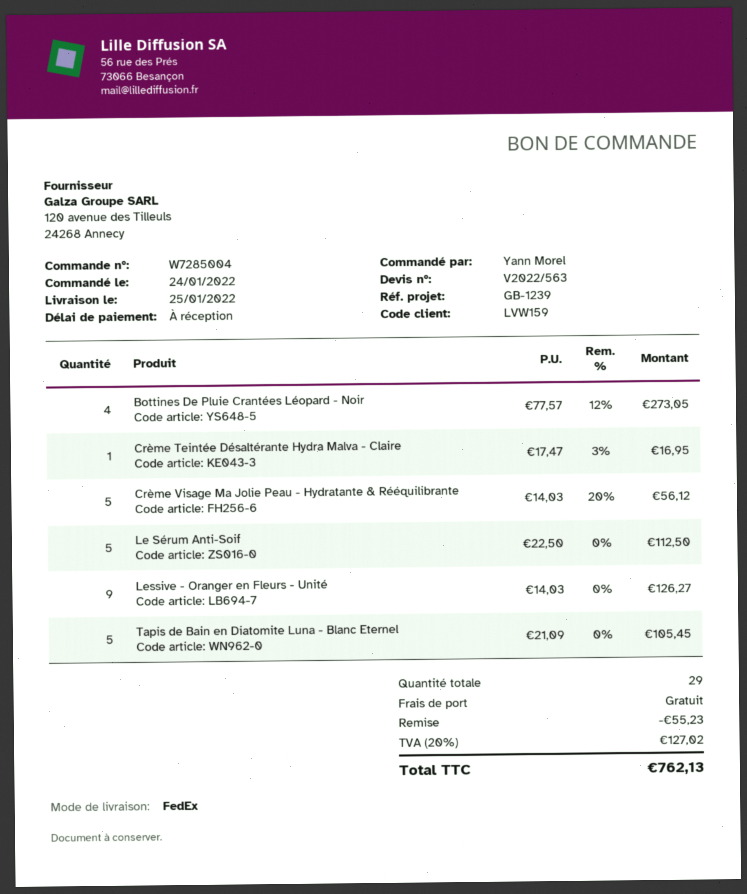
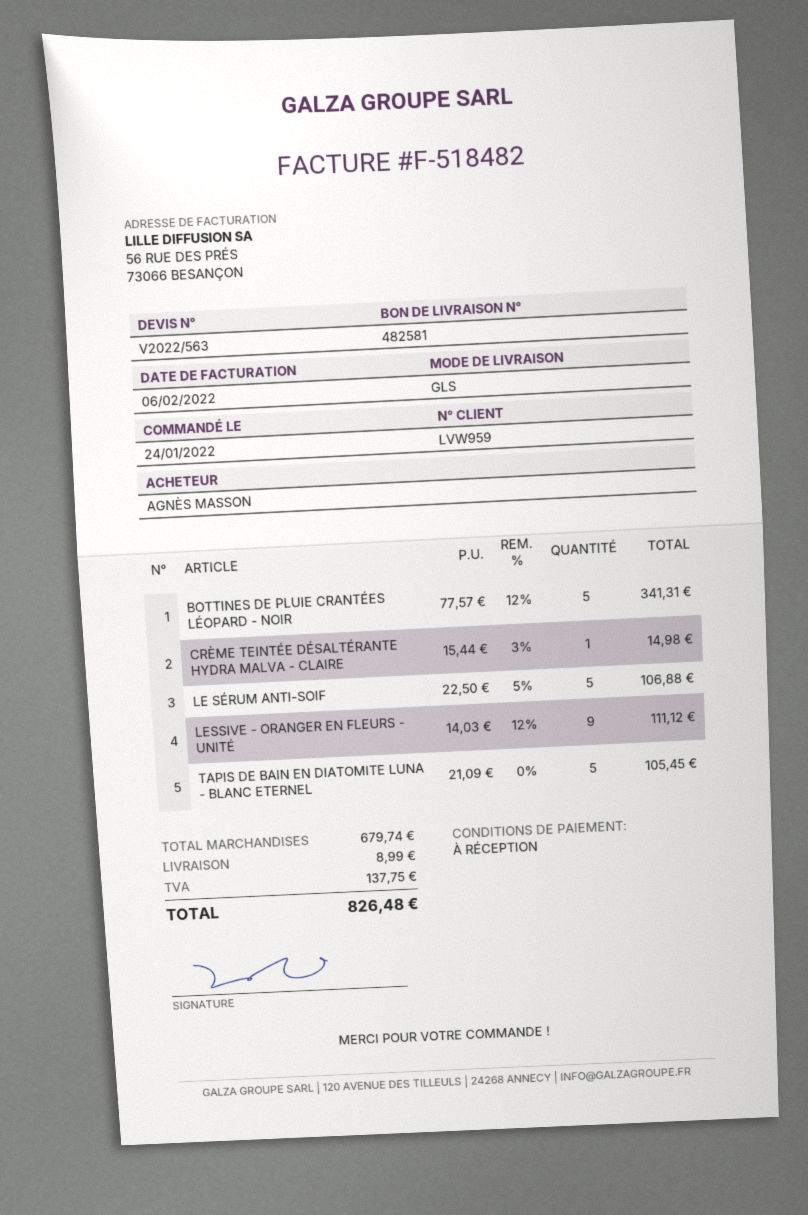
customer number: LVW159 -> LVW959
ordered by: Yann Morel -> AGNÈS MASSON
shipping method: FedEx -> GLS
Bottines De Pluie Crantées Léopard - Noir: 4 x 77.57 - 12% = 273.05 -> 5 x 77.57 - 12% = 341.31
Crème Teintée Désaltérante Hydra Malva - Claire: 1 x 17.47 - 3% = 16.95 -> 1 x 15.44 - 3% = 14.98
Crème Visage Ma Jolie Peau - Hydratante & Rééquilibrante: 5 x 14.03 - 20% = 56.12 -> none
Le Sérum Anti-Soif: 5 x 22.50 = 112.50 -> 5 x 22.50 - 5% = 106.88
Lessive - Oranger en Fleurs - Unité: 9 x 14.03 = 126.27 -> 9 x 14.03 - 12% = 111.12
discount: 55.23 -> none
shipping: 0.00 -> 8.99
tax: 127.02 -> 137.75
total: 762.13 -> 826.48

